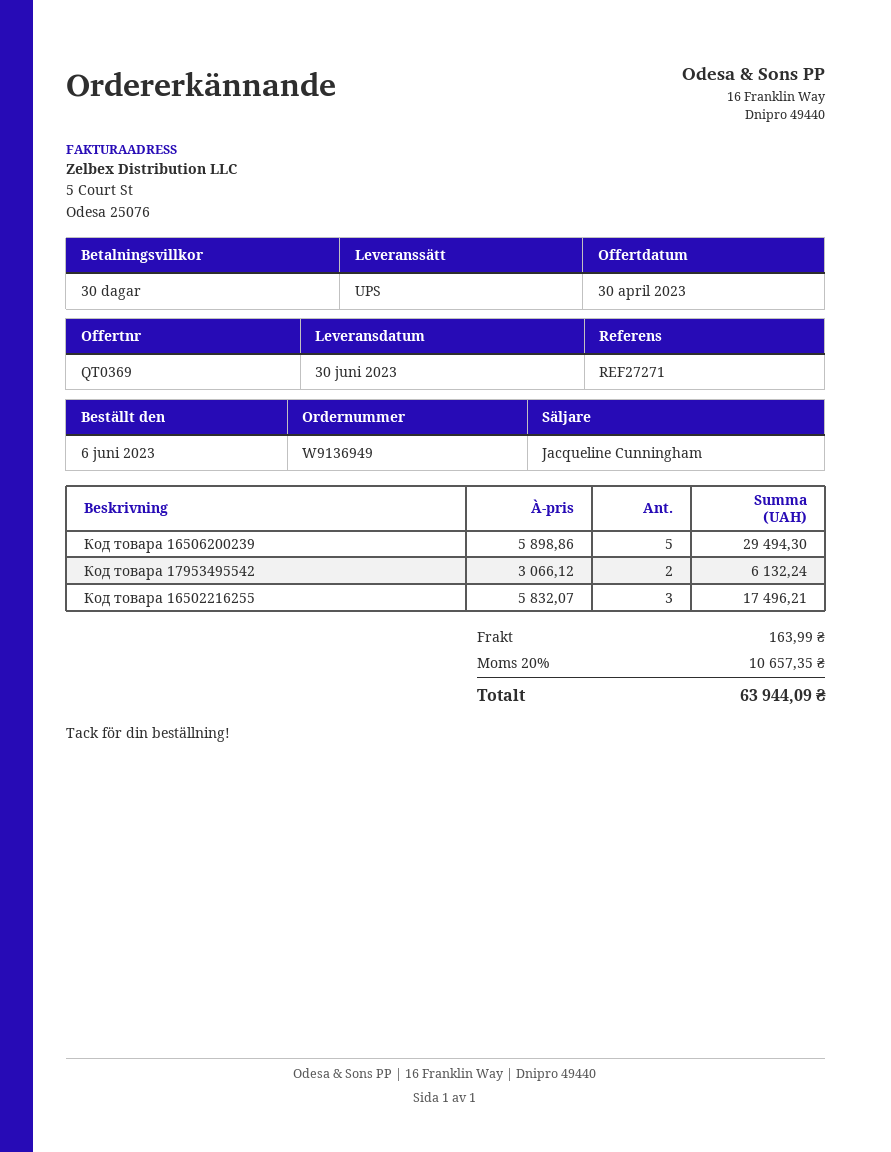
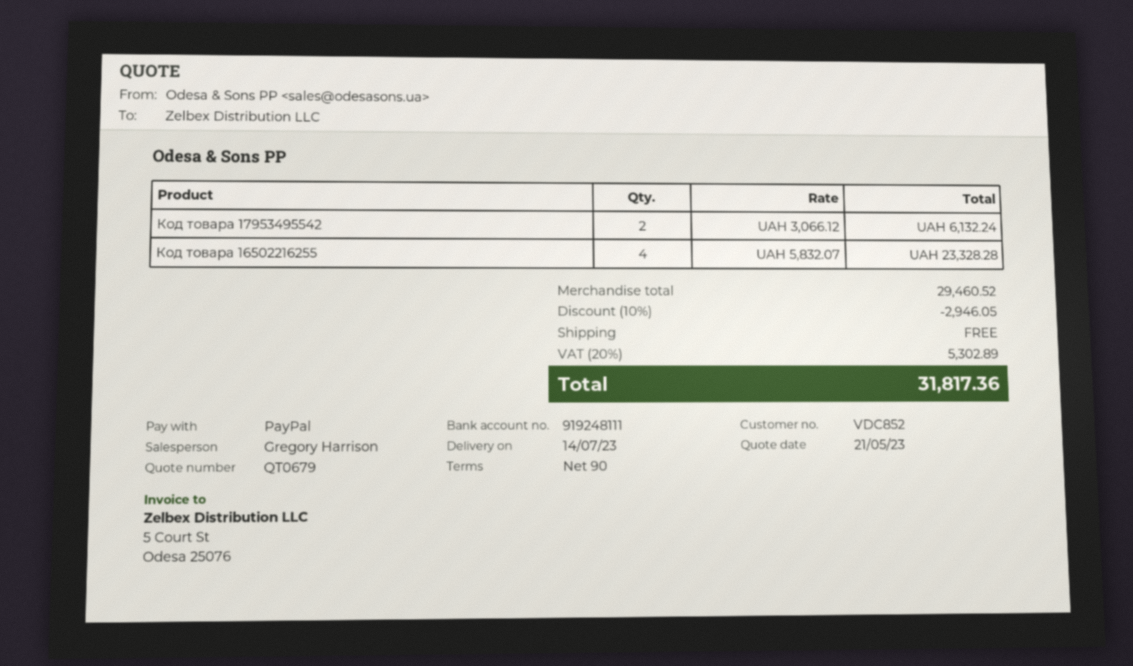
quote number: QT0369 -> QT0679
quote date: 2023-04-30 -> 2023-05-21
delivery date: 2023-06-30 -> 2023-07-14
payment terms: 30 days -> 90 days
sales rep: Jacqueline Cunningham -> Gregory Harrison
Код товара 16506200239: 5 x 5898.86 = 29494.30 -> none
Код товара 16502216255: 3 x 5832.07 = 17496.21 -> 4 x 5832.07 = 23328.28
discount: none -> 10% = 2946.05
shipping: 163.99 -> 0.00
tax: 20% = 10657.35 -> 20% = 5302.89
total: 63944.09 -> 31817.36

